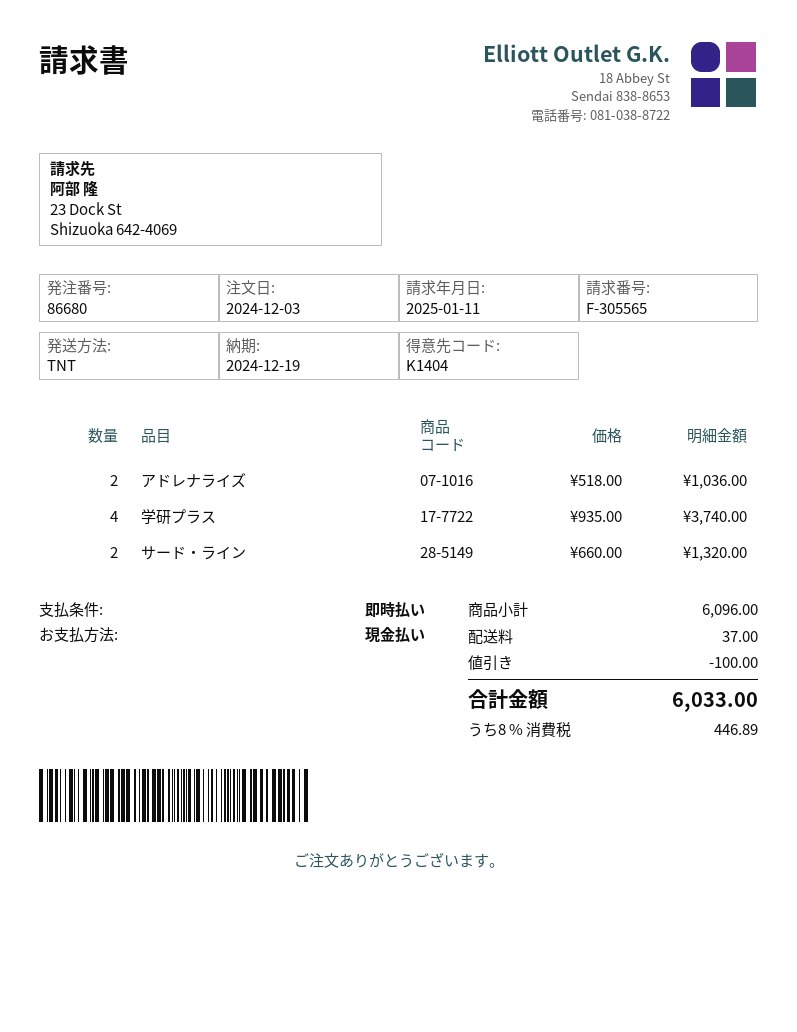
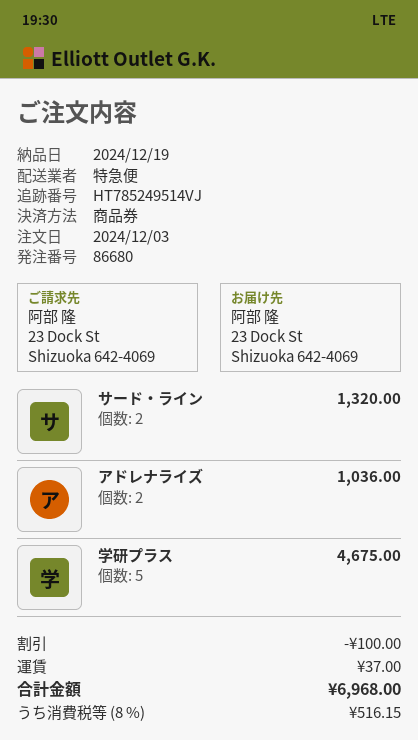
payment method: cash -> gift card
shipping method: TNT -> express
学研プラス: 4 for 3740.00 -> 5 for 4675.00
tax: 8% = 446.89 -> 8% = 516.15
total: 6033.00 -> 6968.00

